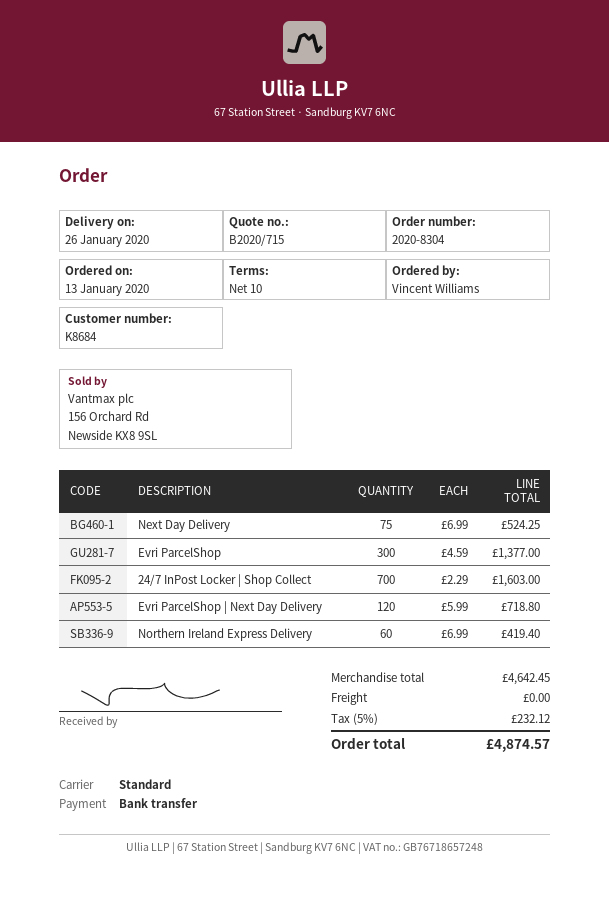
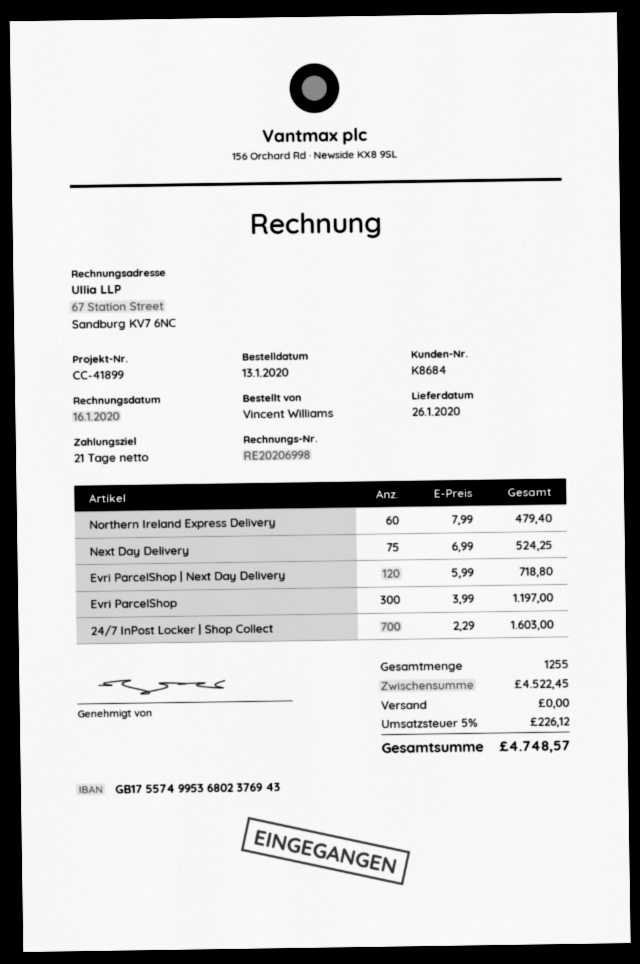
payment terms: 10 days -> 21 days
Evri ParcelShop: 300 x 4.59 = 1377.00 -> 300 x 3.99 = 1197.00
Northern Ireland Express Delivery: 60 x 6.99 = 419.40 -> 60 x 7.99 = 479.40
subtotal: 4642.45 -> 4522.45
tax: 5% = 232.12 -> 5% = 226.12
total: 4874.57 -> 4748.57

